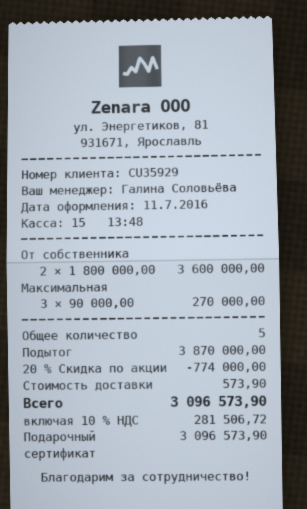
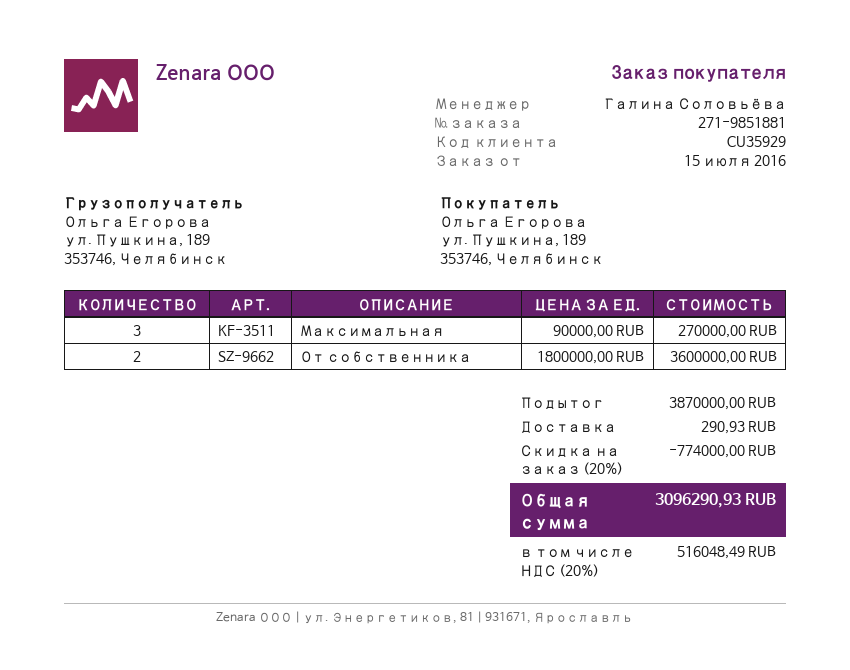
order date: 2016-07-11 -> 2016-07-15
shipping: 573.90 -> 290.93
tax: 10% = 281506.72 -> 20% = 516048.49
total: 3096573.90 -> 3096290.93

